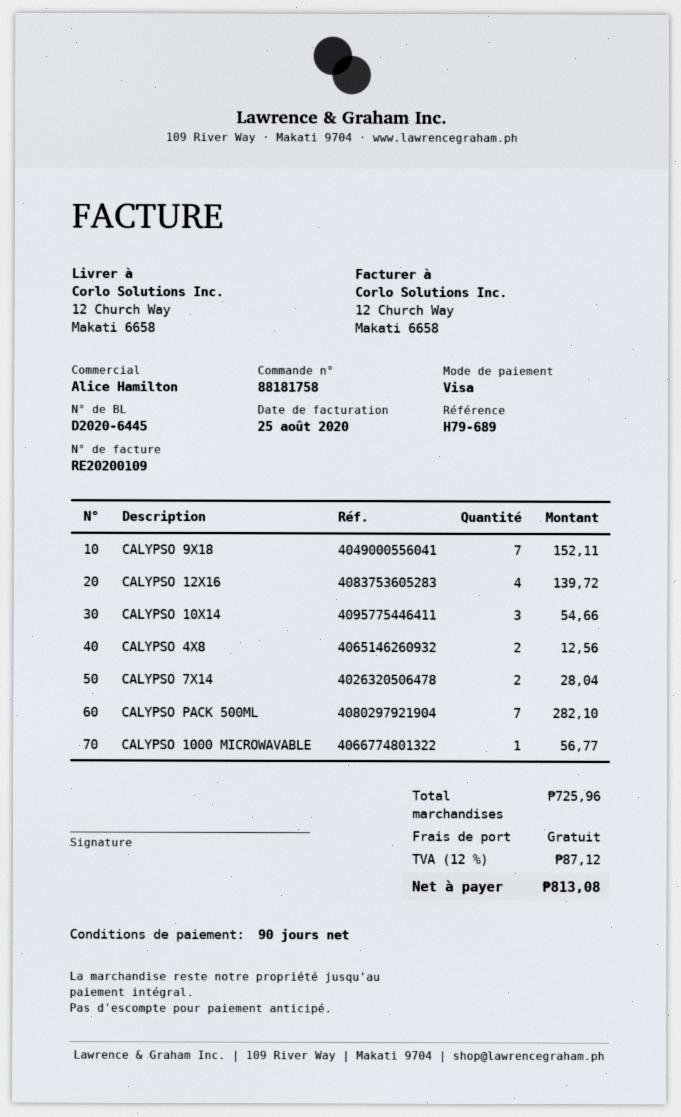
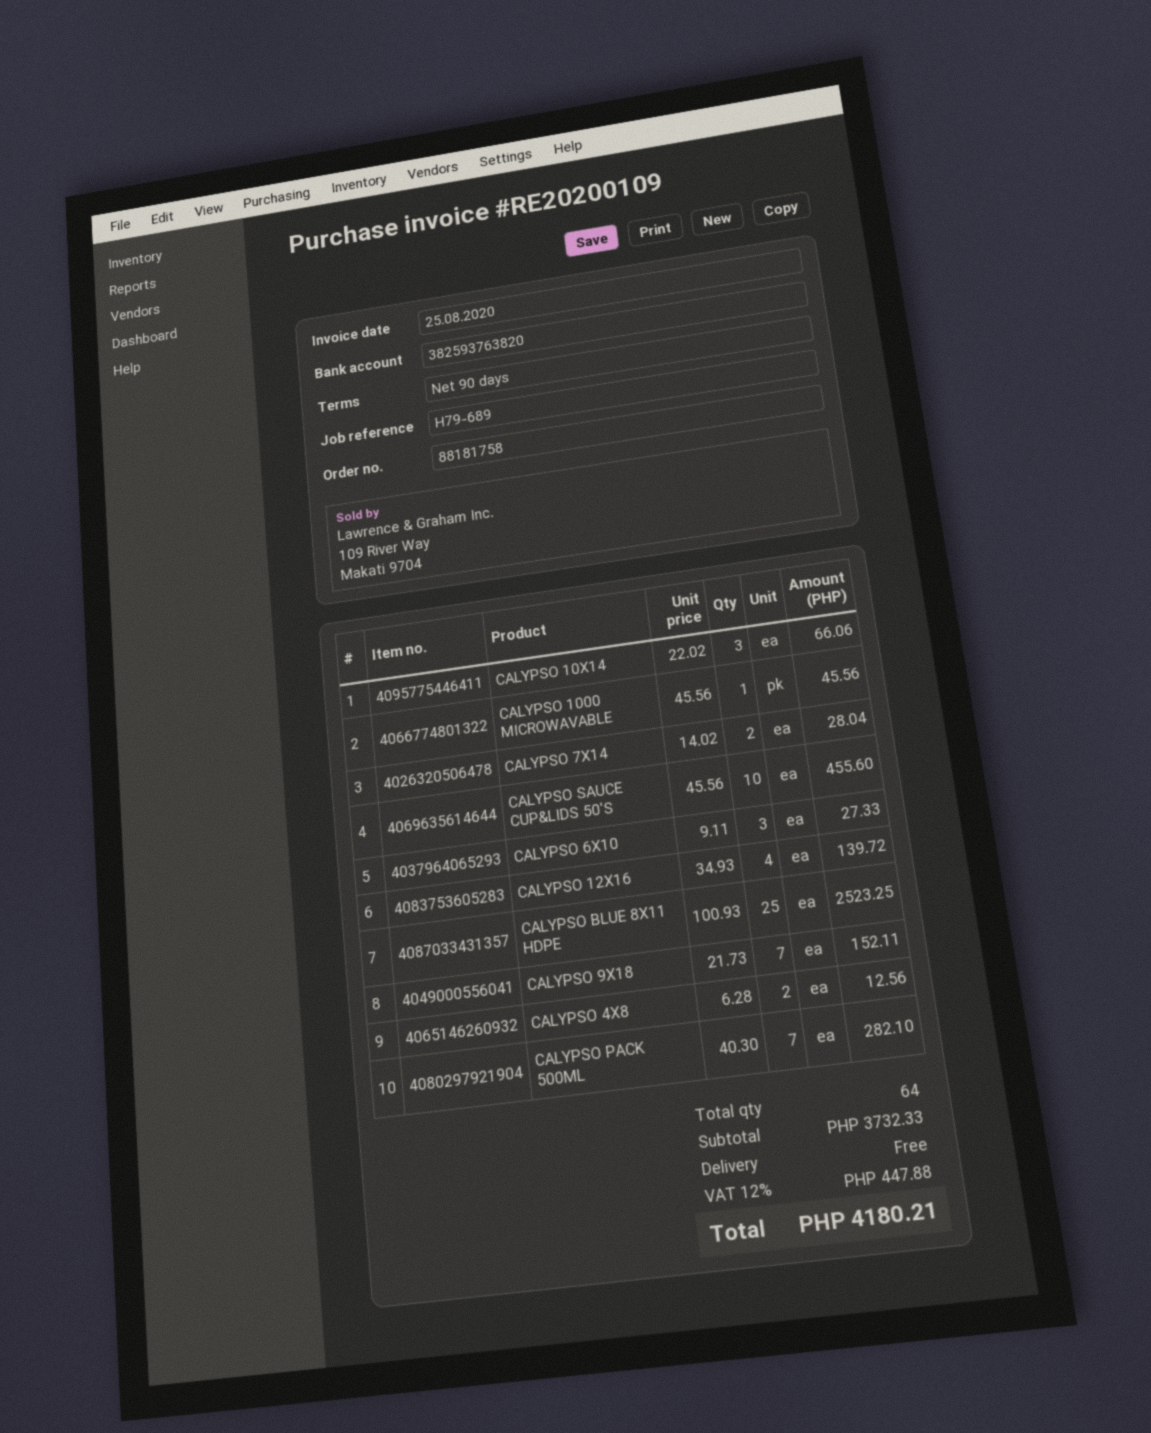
CALYPSO 10X14: 3 for 54.66 -> 3 for 66.06
CALYPSO 1000 MICROWAVABLE: 1 for 56.77 -> 1 for 45.56
CALYPSO SAUCE CUP&LIDS 50'S: none -> 10 for 455.60
CALYPSO 6X10: none -> 3 for 27.33
CALYPSO BLUE 8X11 HDPE: none -> 25 for 2523.25
subtotal: 725.96 -> 3732.33
tax: 12% = 87.12 -> 12% = 447.88
total: 813.08 -> 4180.21

